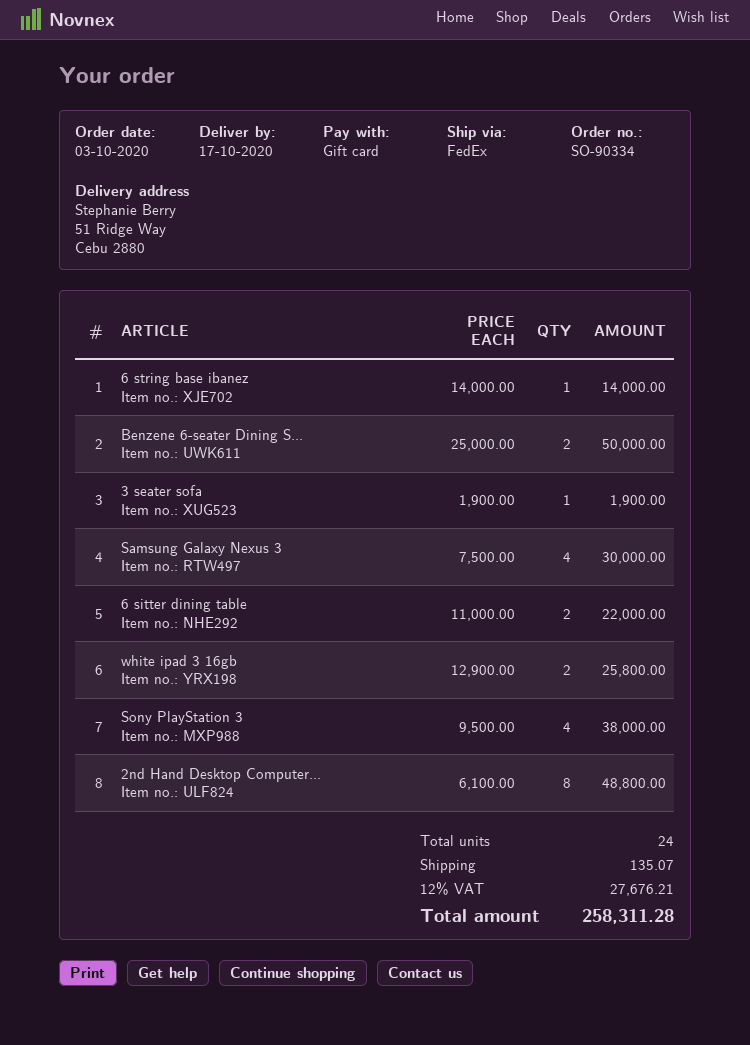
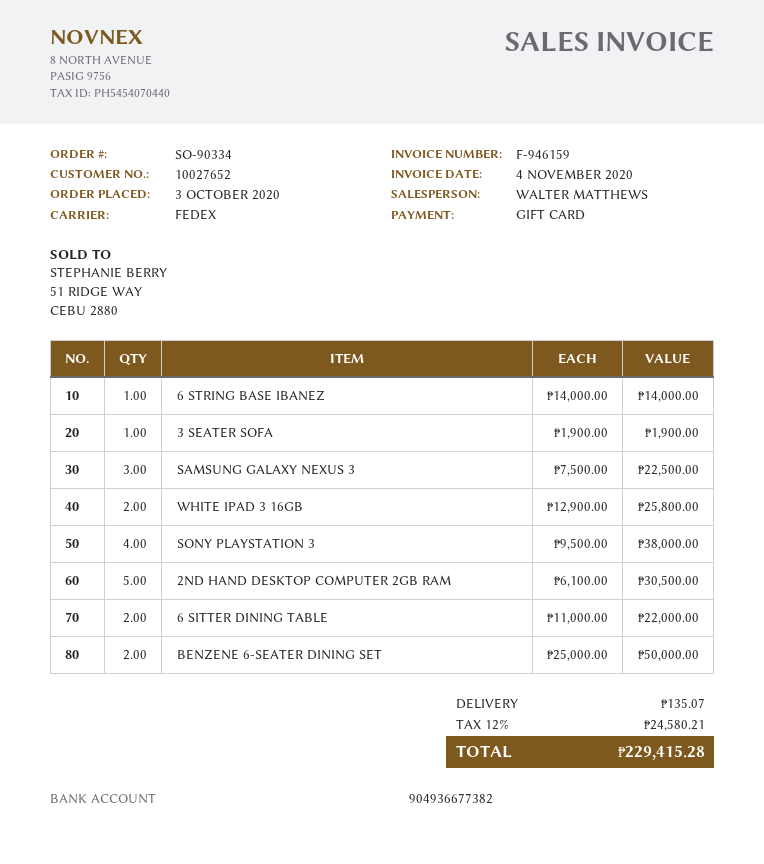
Samsung Galaxy Nexus 3: 4 x 7500.00 = 30000.00 -> 3 x 7500.00 = 22500.00
2nd Hand Desktop Computer...: 8 x 6100.00 = 48800.00 -> 5 x 6100.00 = 30500.00
tax: 12% = 27676.21 -> 12% = 24580.21
total: 258311.28 -> 229415.28

